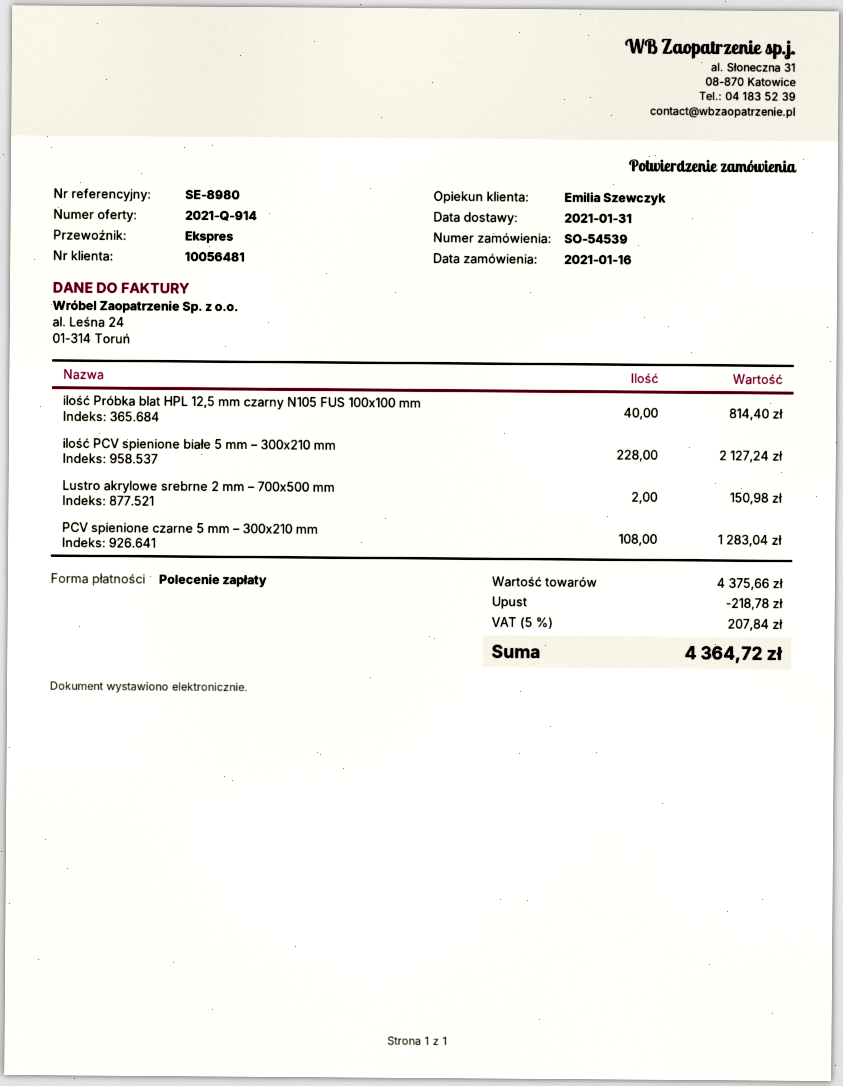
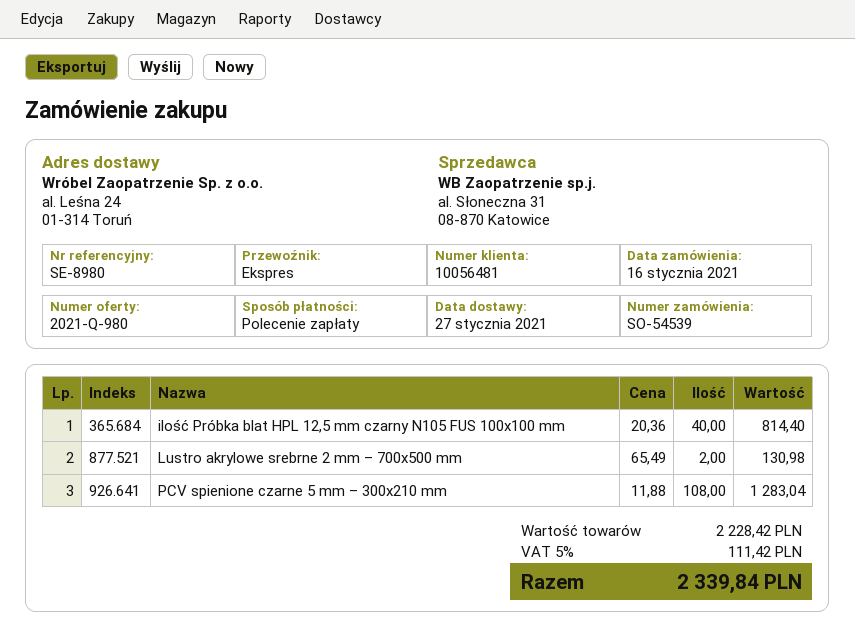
quote number: 2021-Q-914 -> 2021-Q-980
delivery date: 2021-01-31 -> 2021-01-27
ilość PCV spienione białe 5 mm – 300x210 mm: 228 for 2127.24 -> none
Lustro akrylowe srebrne 2 mm – 700x500 mm: 2 for 150.98 -> 2 for 130.98
subtotal: 4375.66 -> 2228.42
discount: 218.78 -> none
tax: 5% = 207.84 -> 5% = 111.42
total: 4364.72 -> 2339.84

